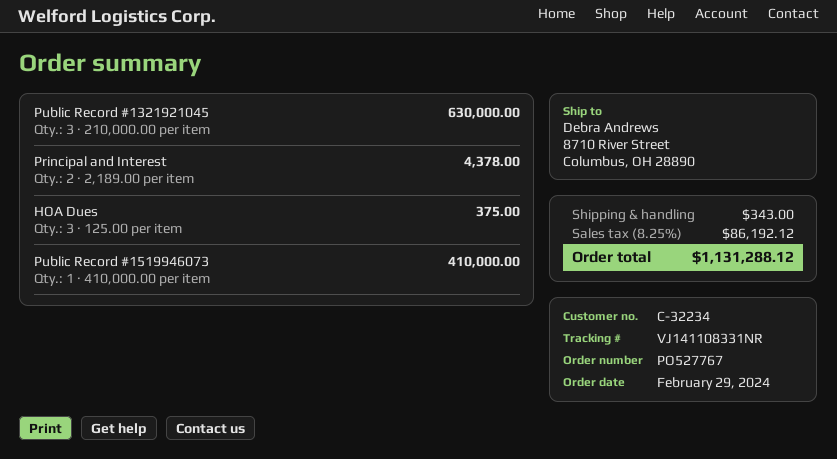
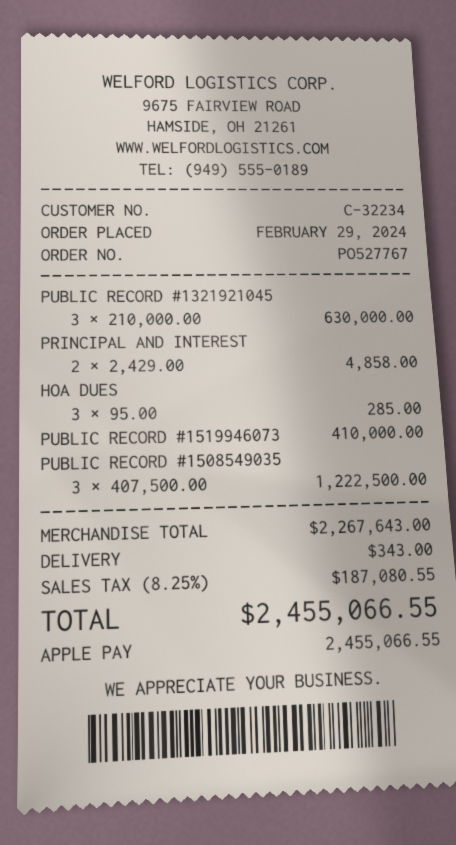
Principal and Interest: 2 x 2189.00 = 4378.00 -> 2 x 2429.00 = 4858.00
HOA Dues: 3 x 125.00 = 375.00 -> 3 x 95.00 = 285.00
PUBLIC RECORD #1508549035: none -> 3 x 407500.00 = 1222500.00
tax: 8.25% = 86192.12 -> 8.25% = 187080.55
total: 1131288.12 -> 2455066.55

